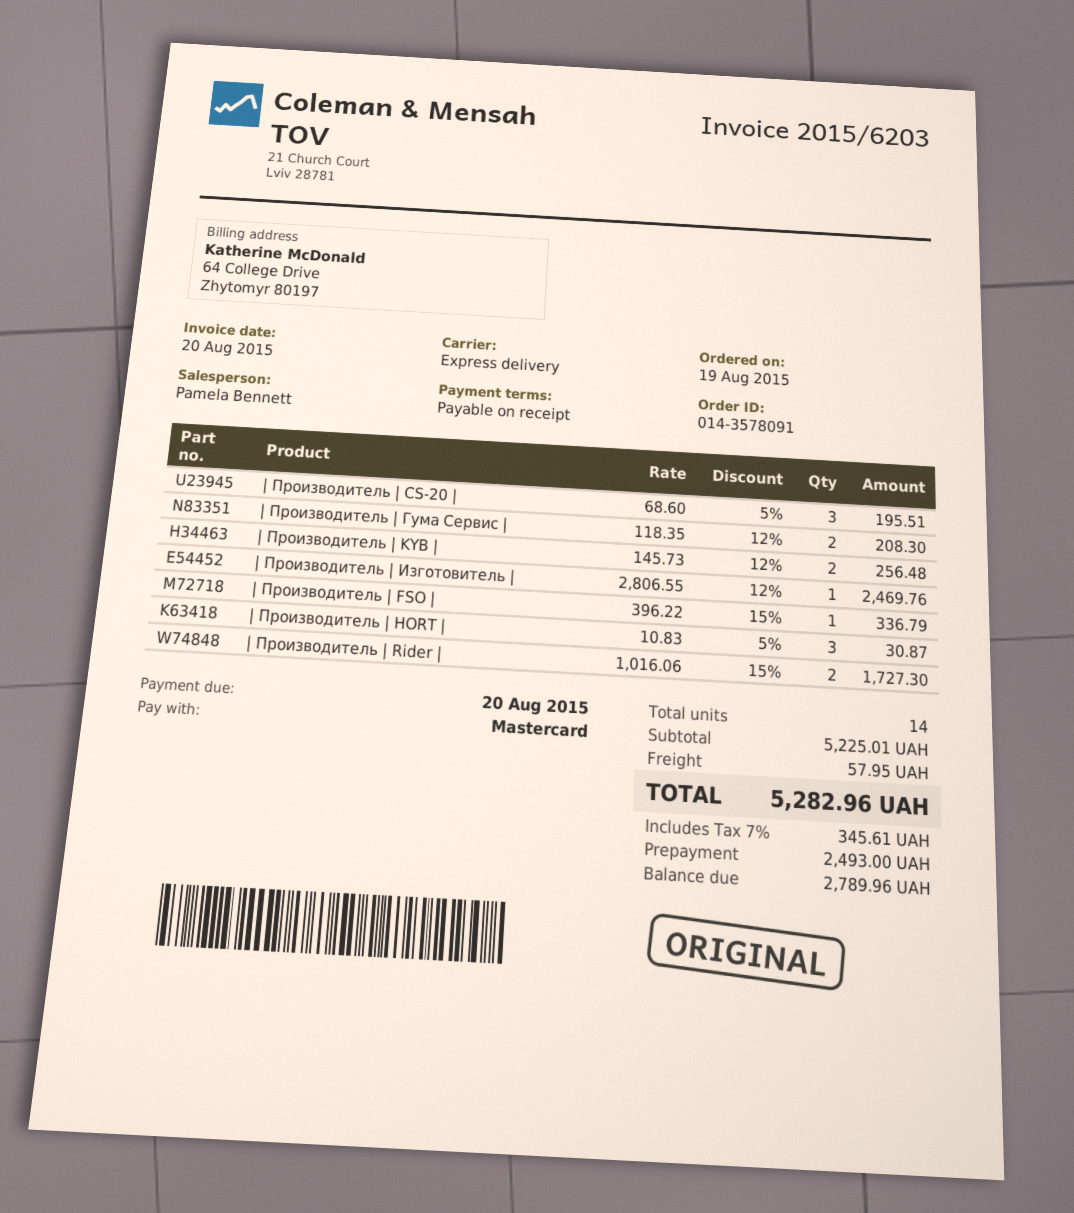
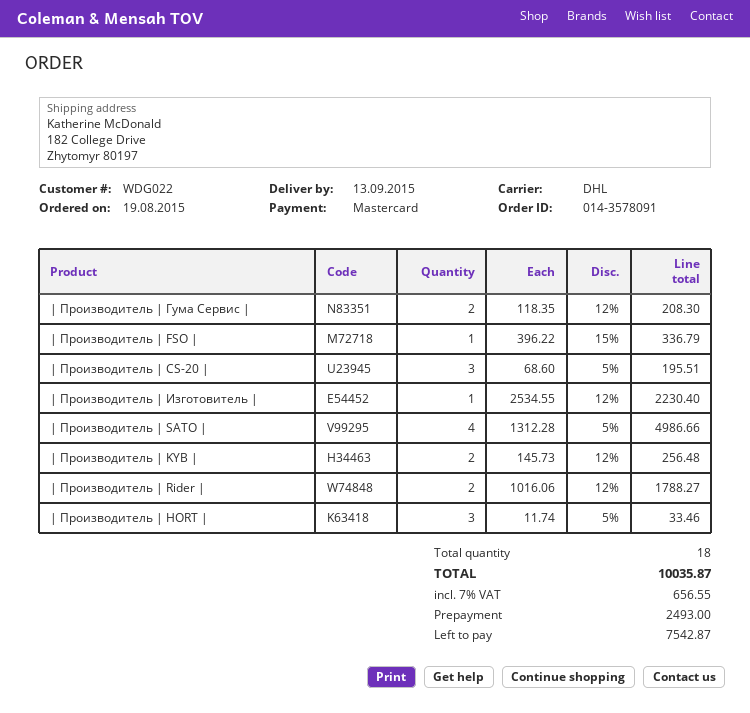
shipping method: express -> DHL
| Производитель | Изготовитель |: 1 x 2806.55 - 12% = 2469.76 -> 1 x 2534.55 - 12% = 2230.40
| Производитель | HORT |: 3 x 10.83 - 5% = 30.87 -> 3 x 11.74 - 5% = 33.46
| Производитель | Rider |: 2 x 1016.06 - 15% = 1727.30 -> 2 x 1016.06 - 12% = 1788.27
| Производитель | SATO |: none -> 4 x 1312.28 - 5% = 4986.66
total quantity: 14 -> 18
shipping: 57.95 -> none
tax: 7% = 345.61 -> 7% = 656.55
total: 5282.96 -> 10035.87
balance: 2789.96 -> 7542.87

